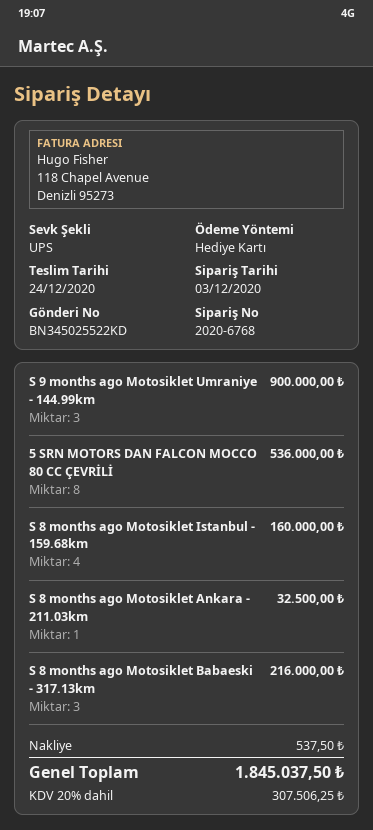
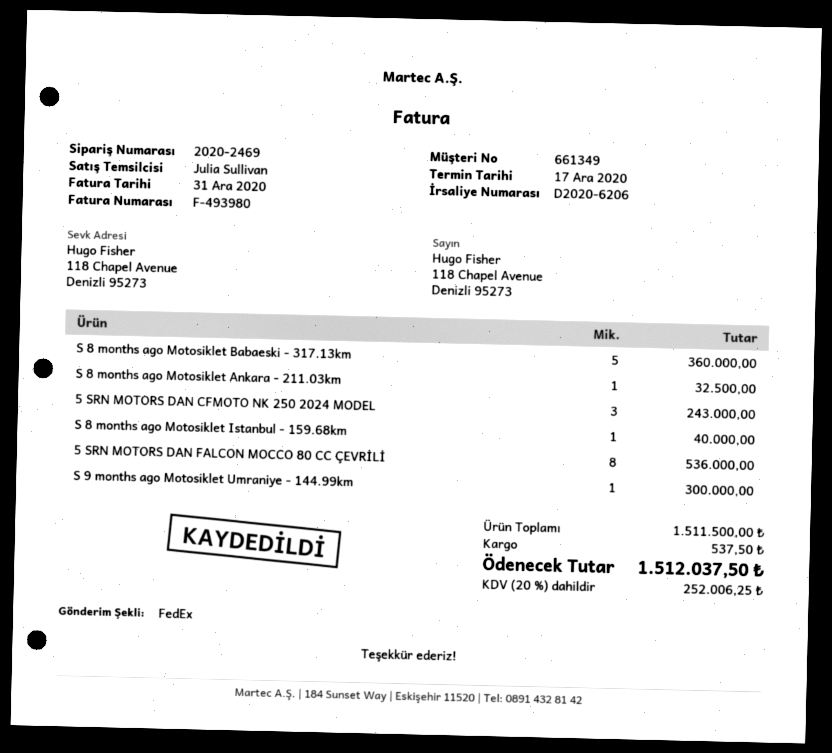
order number: 2020-6768 -> 2020-2469
delivery date: 2020-12-24 -> 2020-12-17
shipping method: UPS -> FedEx
S 9 months ago Motosiklet Umraniye - 144.99km: 3 for 900000.00 -> 1 for 300000.00
S 8 months ago Motosiklet Istanbul - 159.68km: 4 for 160000.00 -> 1 for 40000.00
S 8 months ago Motosiklet Babaeski - 317.13km: 3 for 216000.00 -> 5 for 360000.00
5 SRN MOTORS DAN CFMOTO NK 250 2024 MODEL: none -> 3 for 243000.00
tax: 20% = 307506.25 -> 20% = 252006.25
total: 1845037.50 -> 1512037.50

